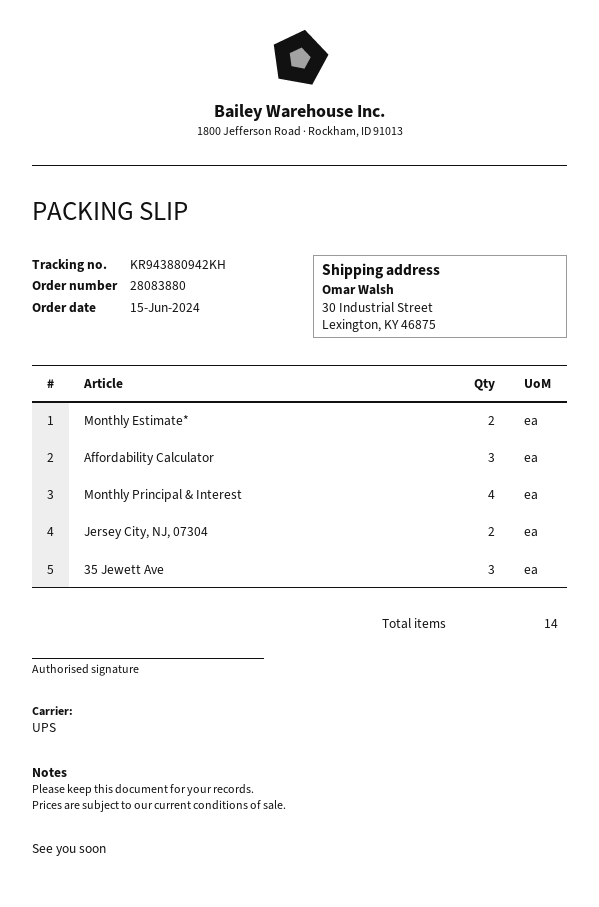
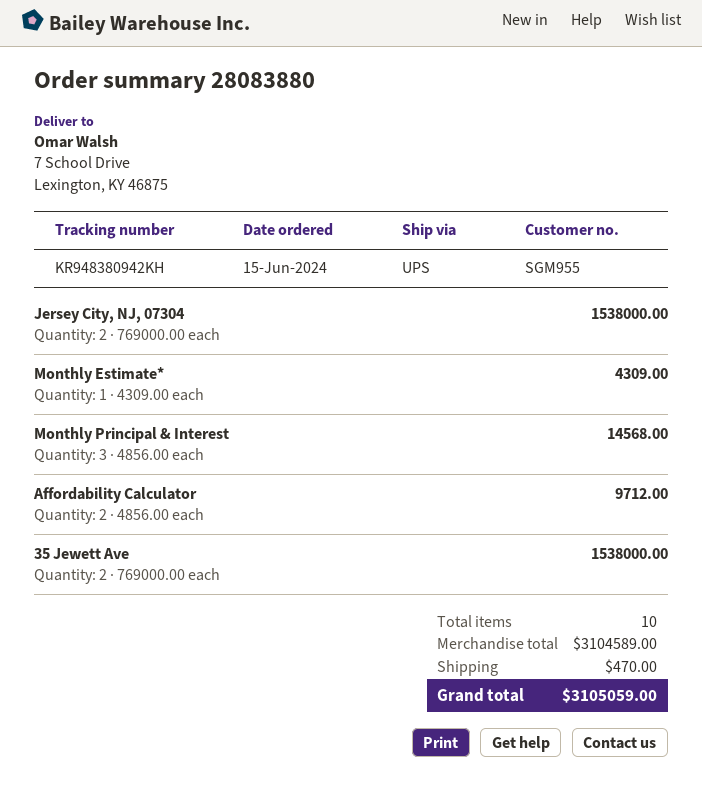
tracking number: KR943880942KH -> KR948380942KH
ship to: 30 Industrial Street, Lexington, KY 46875 -> 7 School Drive, Lexington, KY 46875
Monthly Estimate*: 2 -> 1
Affordability Calculator: 3 -> 2
Monthly Principal & Interest: 4 -> 3
35 Jewett Ave: 3 -> 2
total quantity: 14 -> 10

